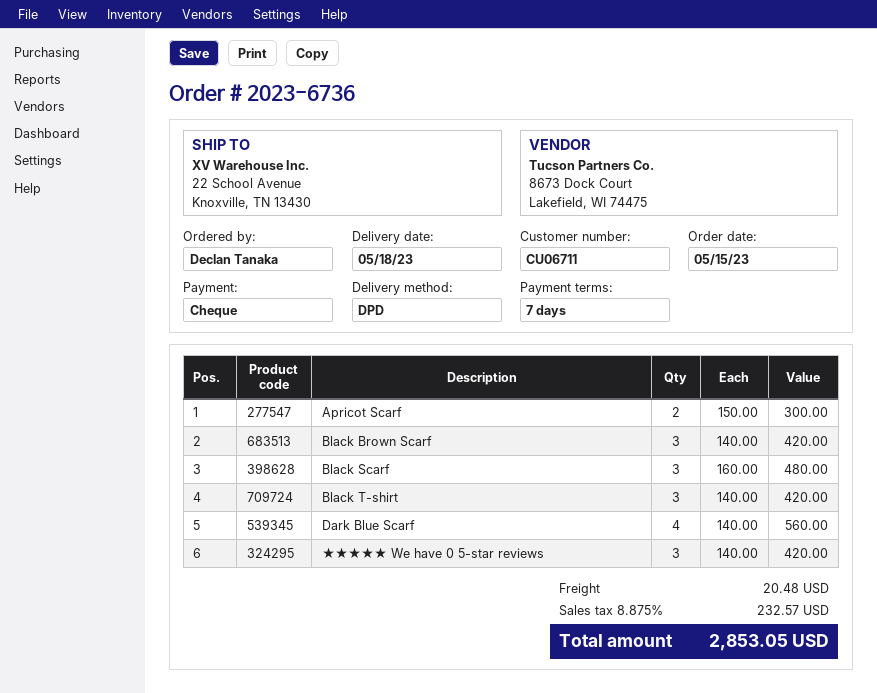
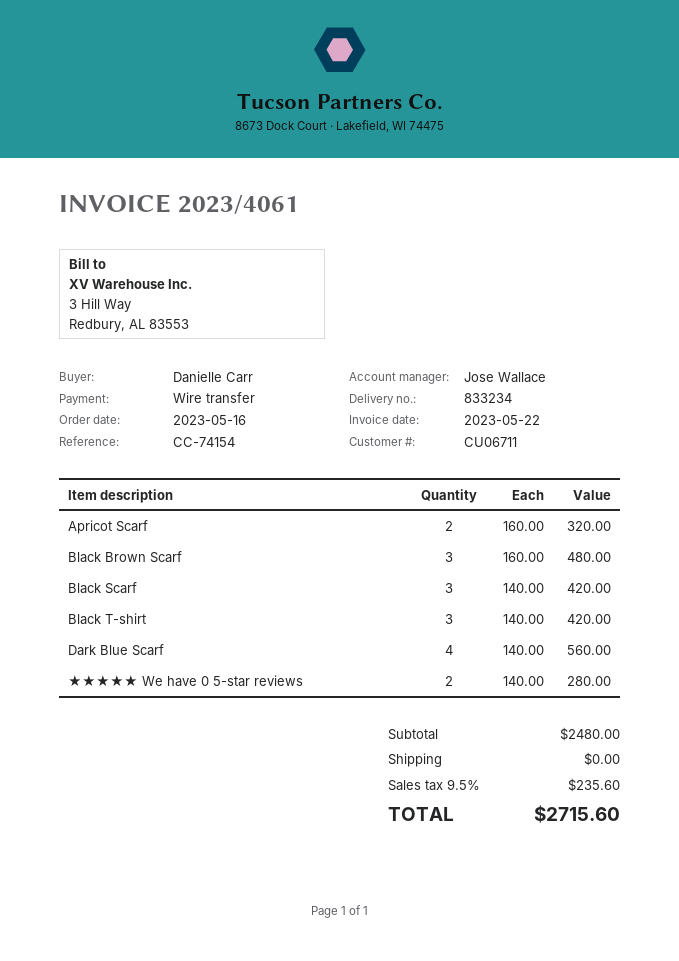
order date: 2023-05-15 -> 2023-05-16
ordered by: Declan Tanaka -> Danielle Carr
payment method: cheque -> bank transfer
Apricot Scarf: 2 x 150.00 = 300.00 -> 2 x 160.00 = 320.00
Black Brown Scarf: 3 x 140.00 = 420.00 -> 3 x 160.00 = 480.00
Black Scarf: 3 x 160.00 = 480.00 -> 3 x 140.00 = 420.00
★★★★★ We have 0 5-star reviews: 3 x 140.00 = 420.00 -> 2 x 140.00 = 280.00
shipping: 20.48 -> 0.00
tax: 8.875% = 232.57 -> 9.5% = 235.60
total: 2853.05 -> 2715.60

